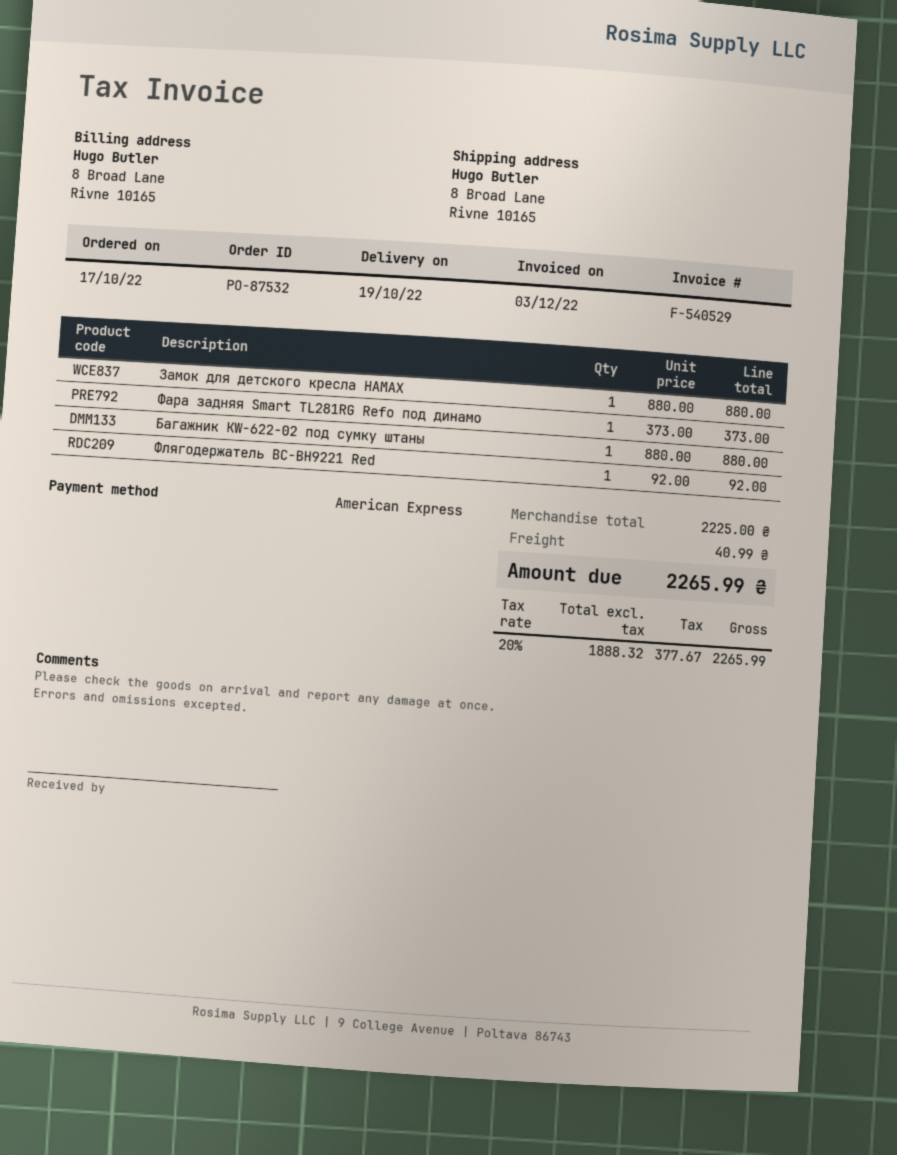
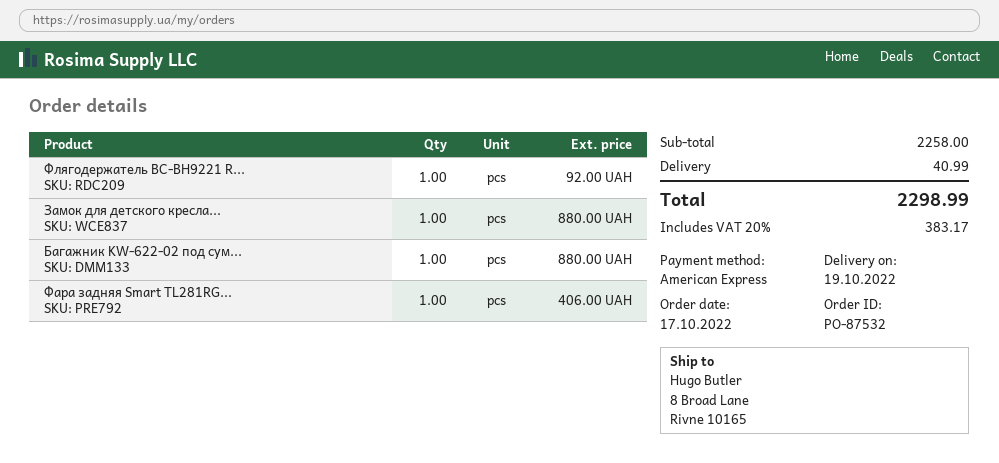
Фара задняя Smart TL281RG Refo под динамо: 1 for 373.00 -> 1 for 406.00
subtotal: 2225.00 -> 2258.00
tax: 20% = 377.67 -> 20% = 383.17
total: 2265.99 -> 2298.99

